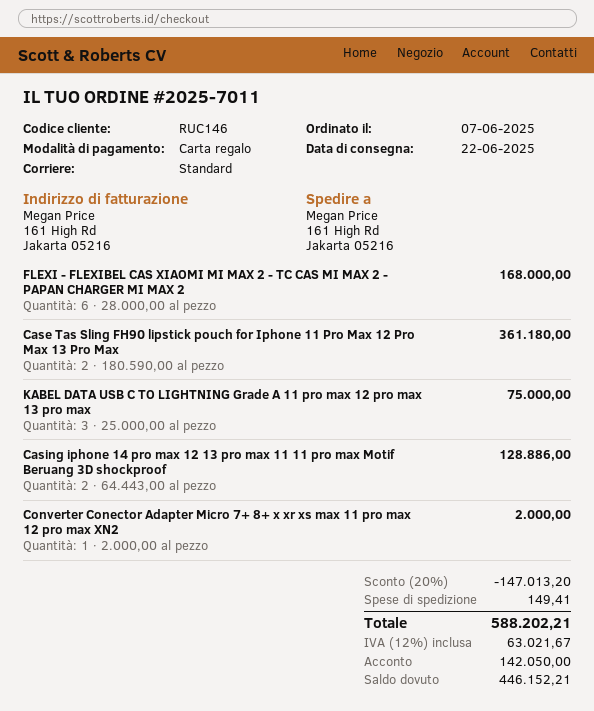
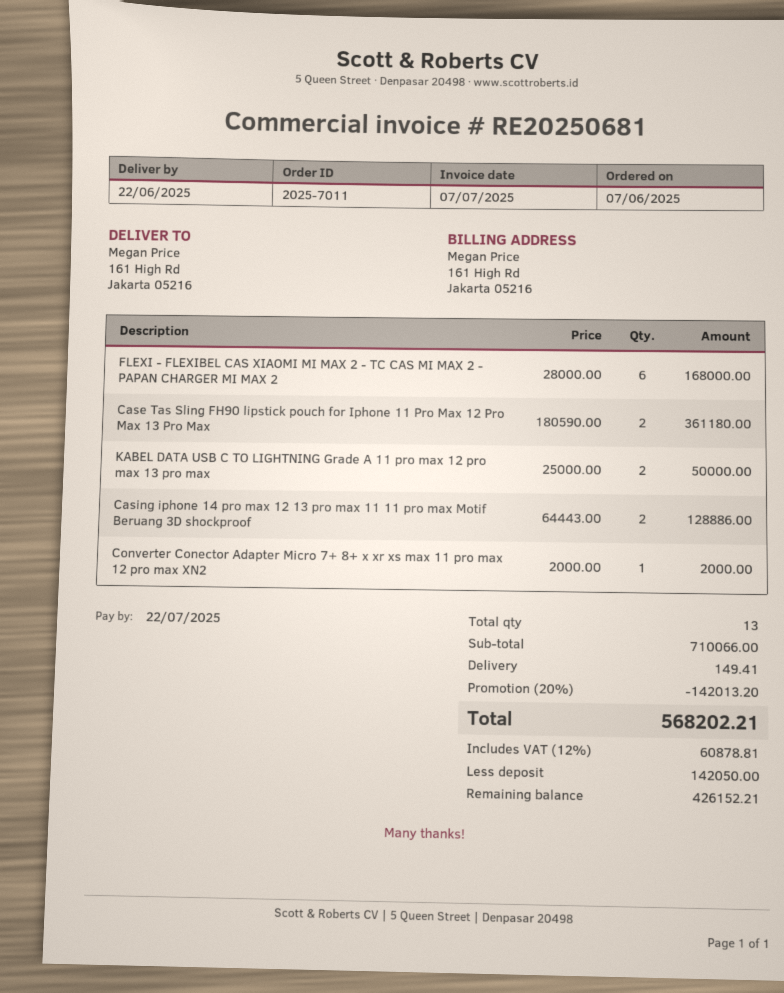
KABEL DATA USB C TO LIGHTNING Grade A 11 pro max 12 pro max 13 pro max: 3 x 25000.00 = 75000.00 -> 2 x 25000.00 = 50000.00
discount: 20% = 147013.20 -> 20% = 142013.20
tax: 12% = 63021.67 -> 12% = 60878.81
total: 588202.21 -> 568202.21
balance: 446152.21 -> 426152.21

